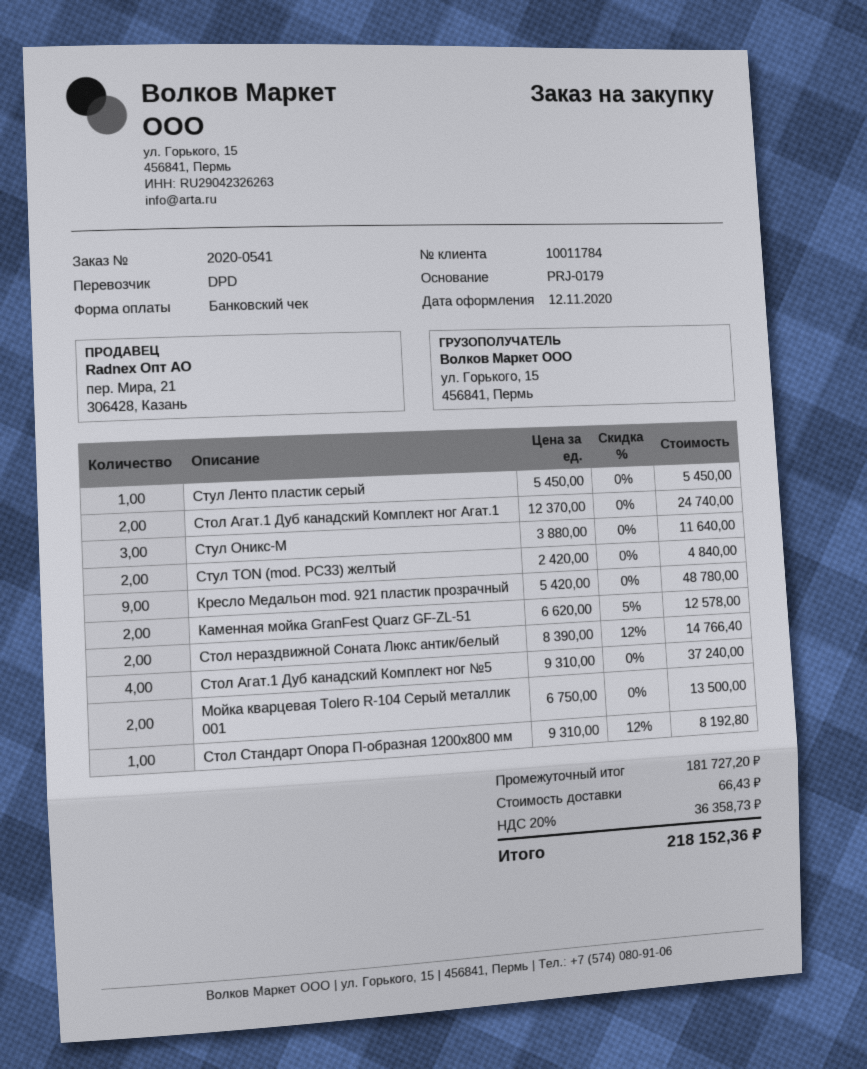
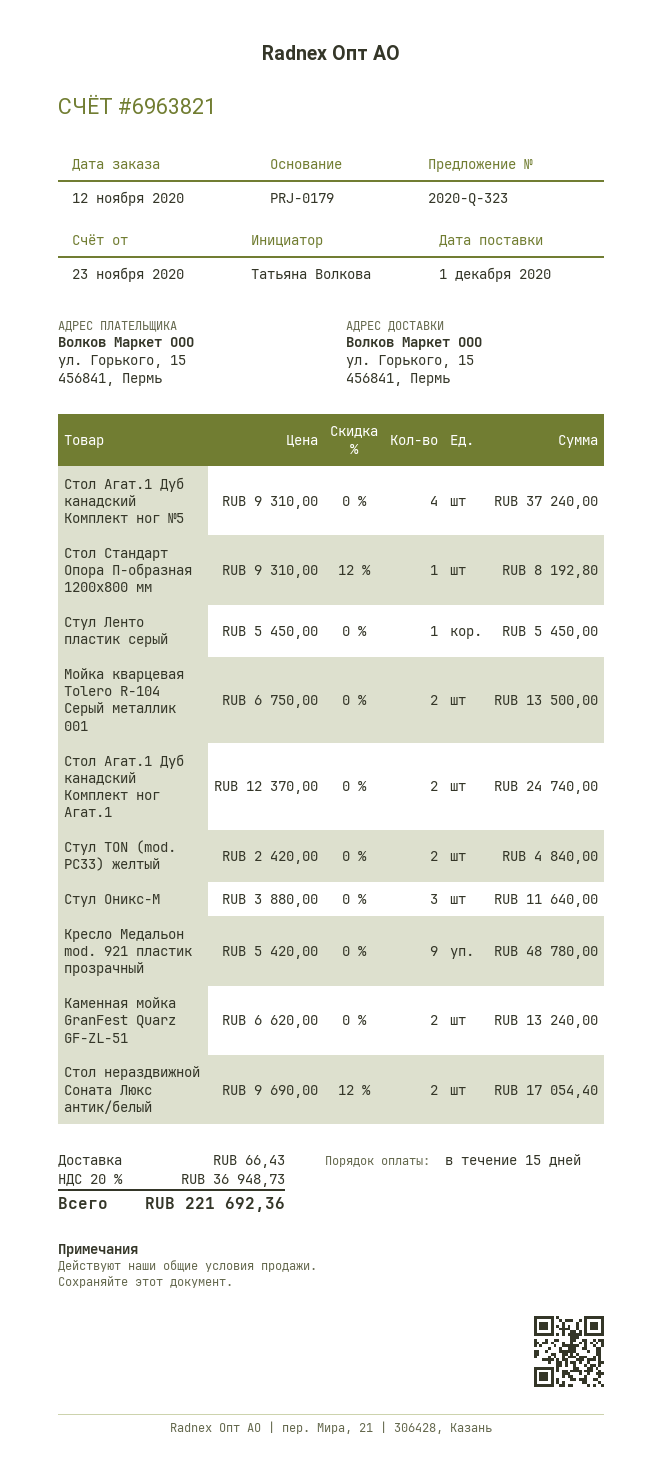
Каменная мойка GranFest Quarz GF-ZL-51: 2 x 6620.00 - 5% = 12578.00 -> 2 x 6620.00 = 13240.00
Стол нераздвижной Соната Люкс антик/белый: 2 x 8390.00 - 12% = 14766.40 -> 2 x 9690.00 - 12% = 17054.40
tax: 20% = 36358.73 -> 20% = 36948.73
total: 218152.36 -> 221692.36

